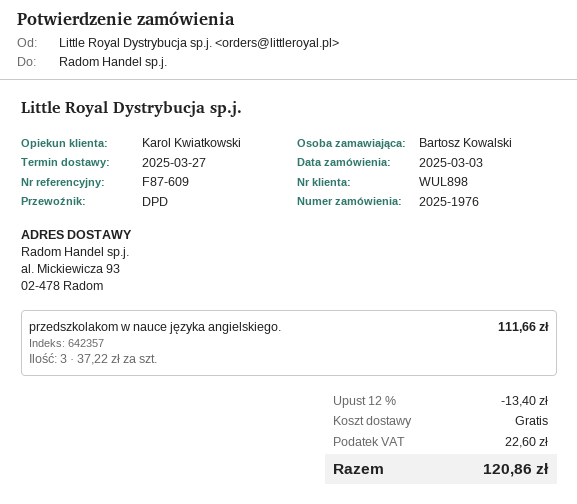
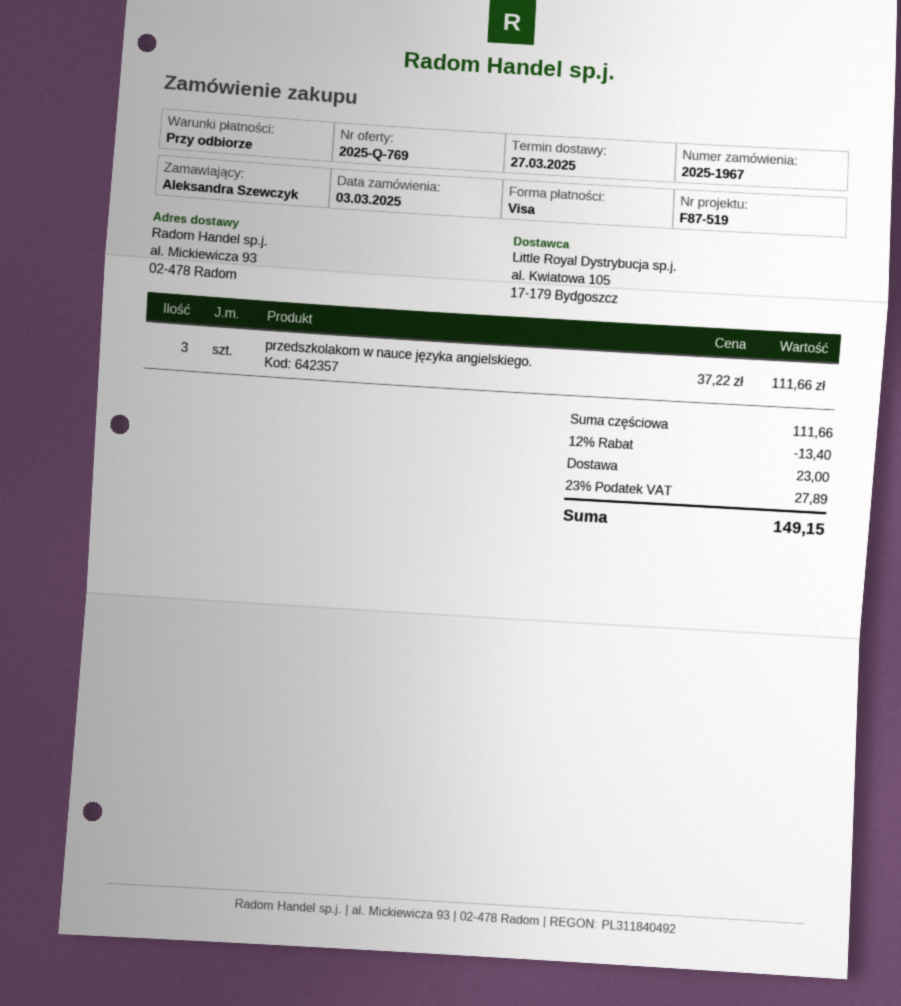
order number: 2025-1976 -> 2025-1967
reference: F87-609 -> F87-519
ordered by: Bartosz Kowalski -> Aleksandra Szewczyk
shipping: 0.00 -> 23.00
tax: 22.60 -> 27.89
total: 120.86 -> 149.15

